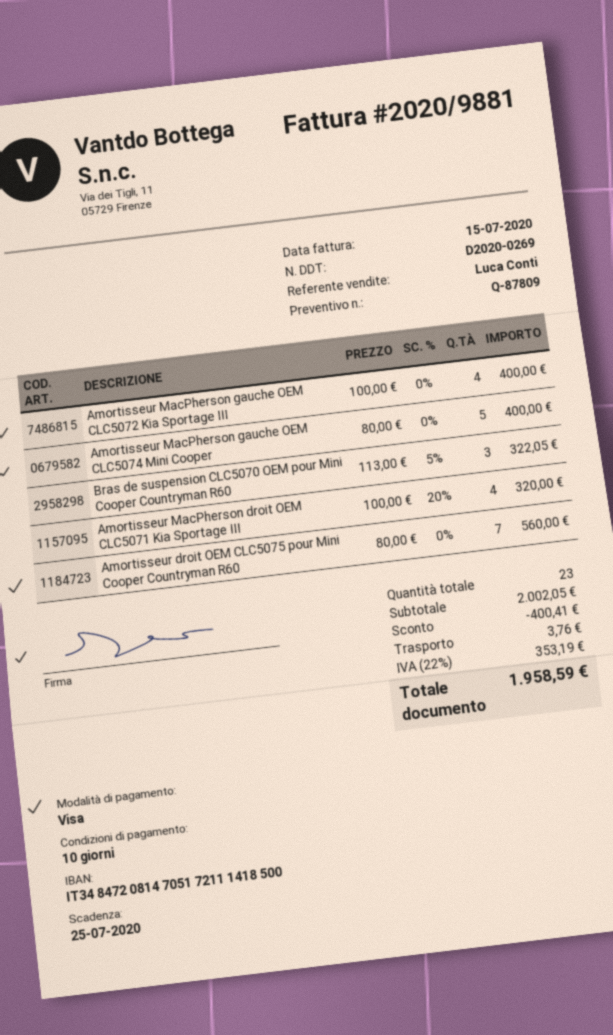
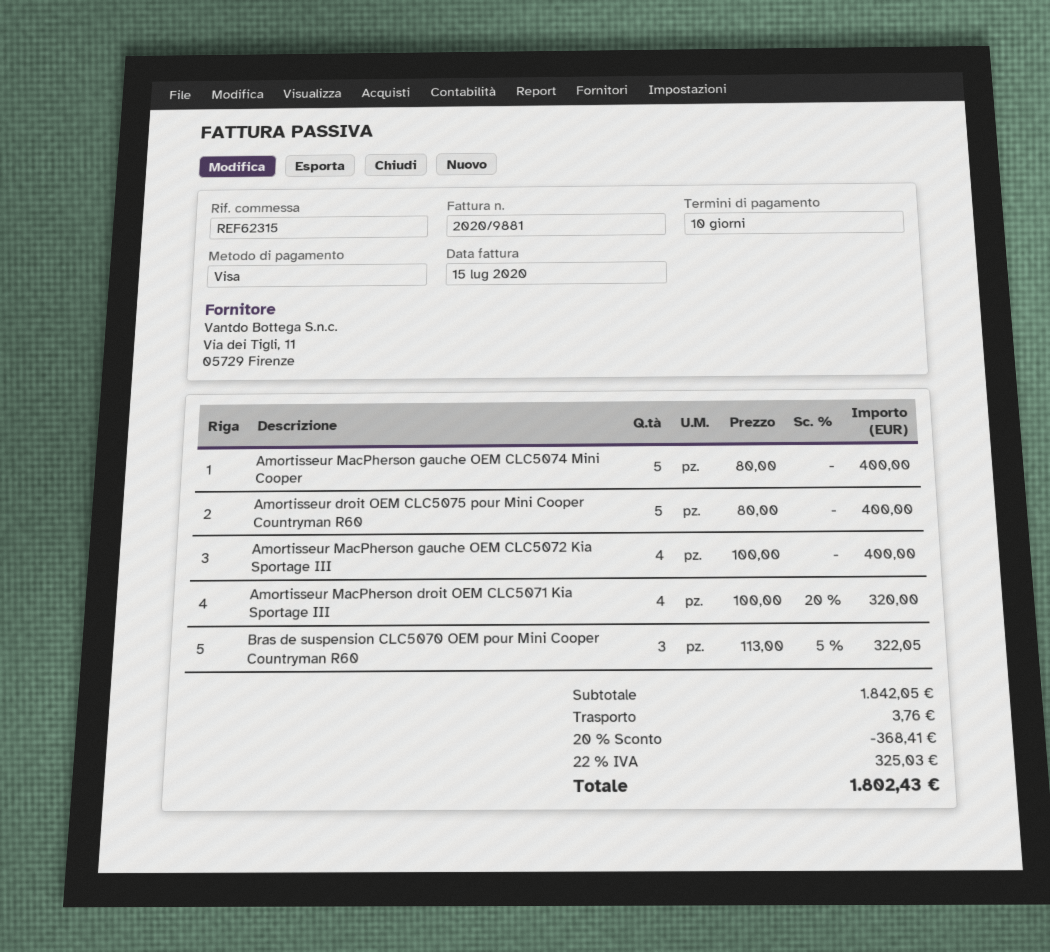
Amortisseur droit OEM CLC5075 pour Mini Cooper Countryman R60: 7 x 80.00 = 560.00 -> 5 x 80.00 = 400.00
subtotal: 2002.05 -> 1842.05
discount: 400.41 -> 368.41
tax: 22% = 353.19 -> 22% = 325.03
total: 1958.59 -> 1802.43

